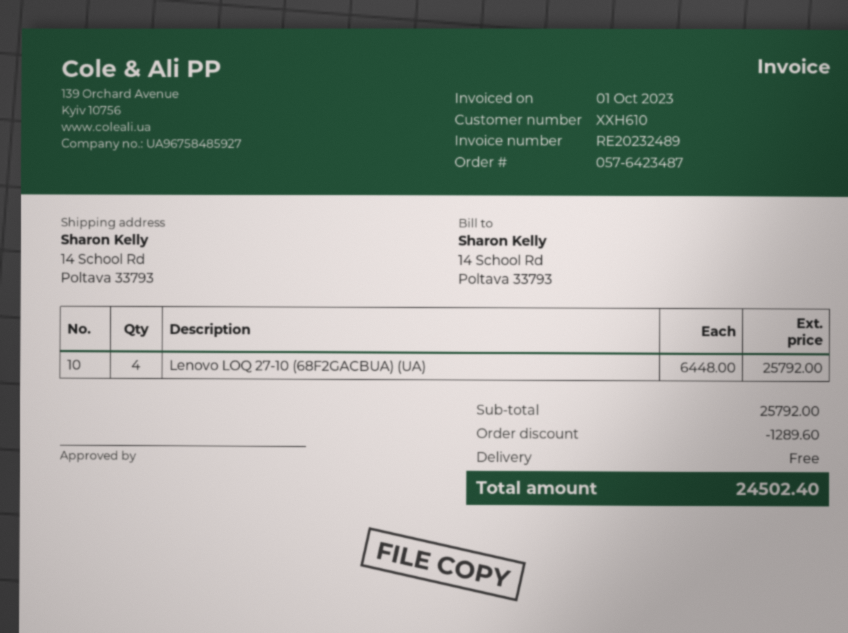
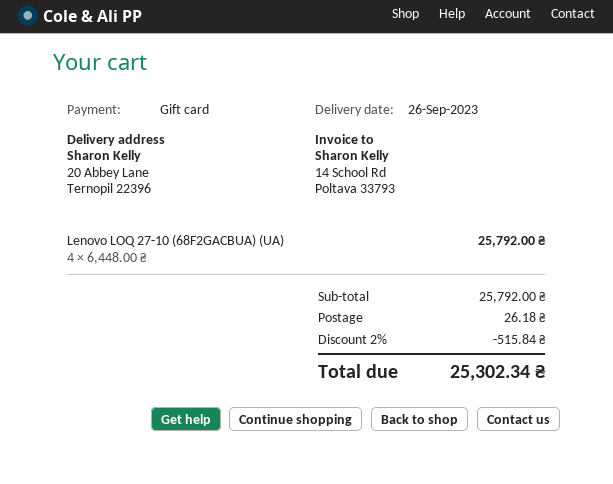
ship to: 14 School Rd, Poltava 33793 -> 20 Abbey Lane, Ternopil 22396
discount: 1289.60 -> 515.84
shipping: 0.00 -> 26.18
total: 24502.40 -> 25302.34

